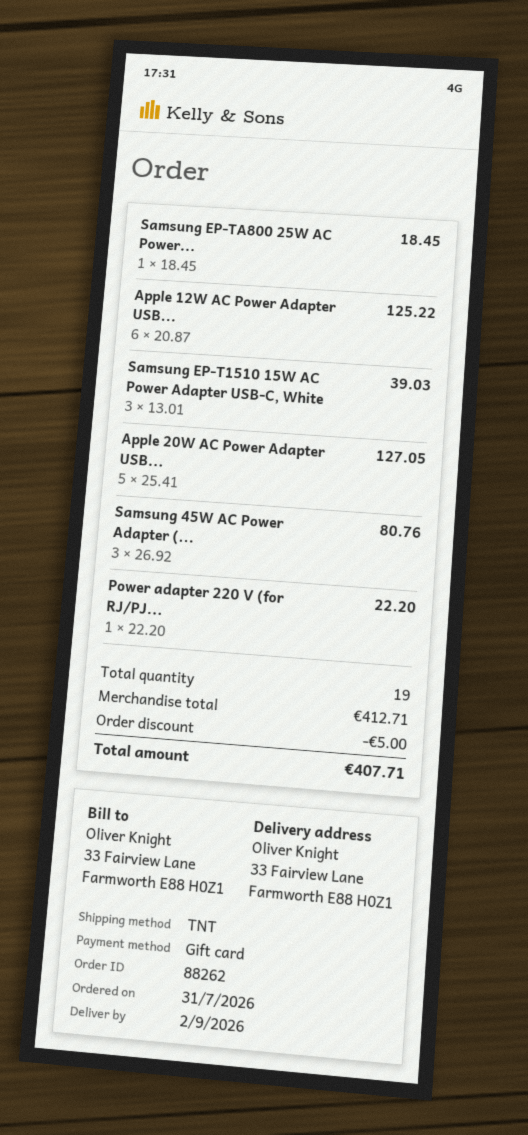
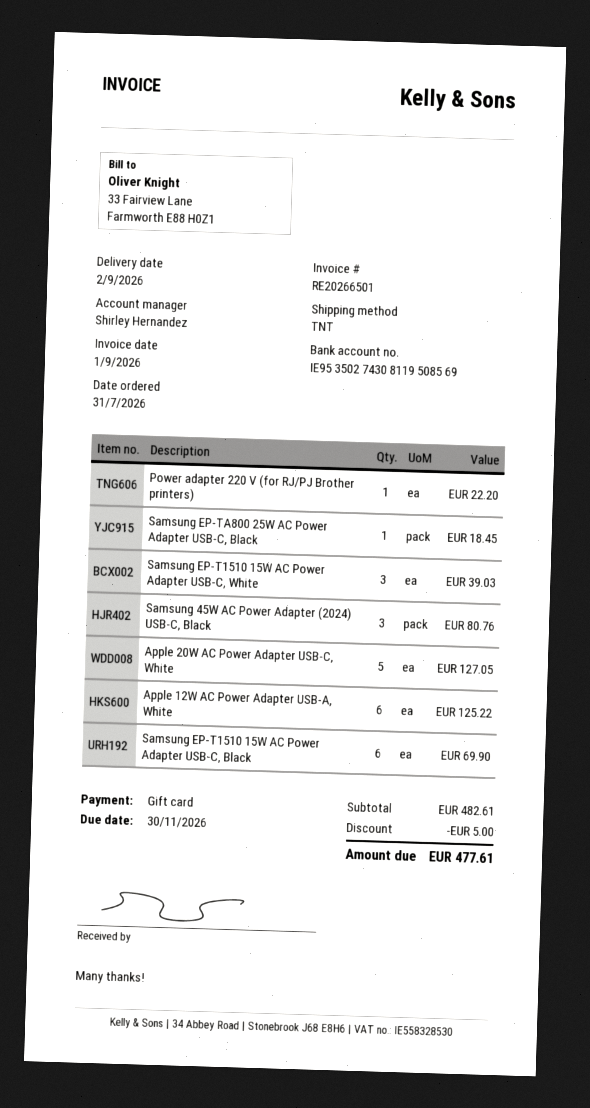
Samsung EP-T1510 15W AC Power Adapter USB-C, Black: none -> 6 for 69.90
subtotal: 412.71 -> 482.61
total: 407.71 -> 477.61

